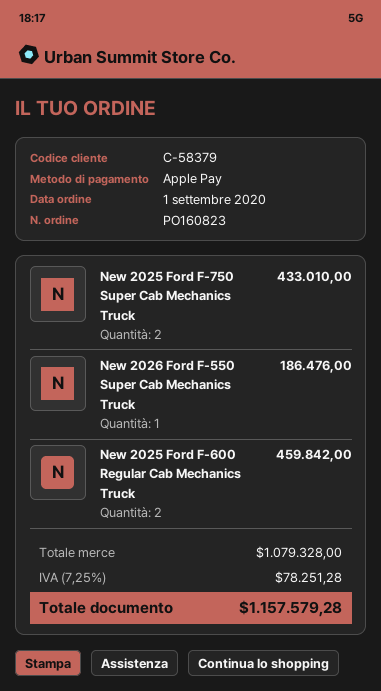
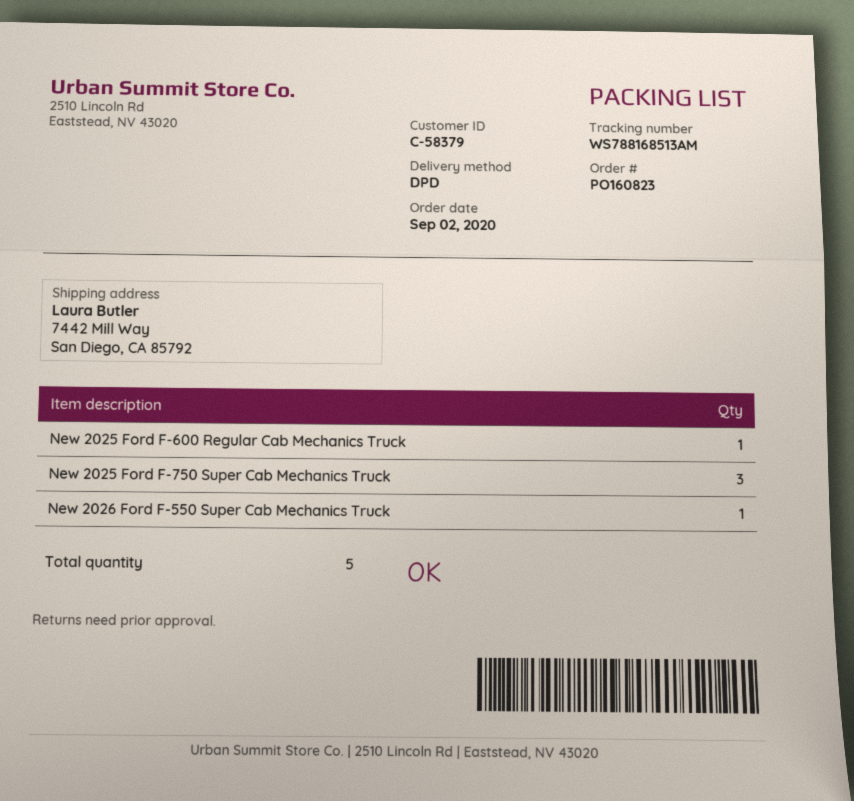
order date: 2020-09-01 -> 2020-09-02
New 2025 Ford F-750 Super Cab Mechanics Truck: 2 -> 3
New 2025 Ford F-600 Regular Cab Mechanics Truck: 2 -> 1

